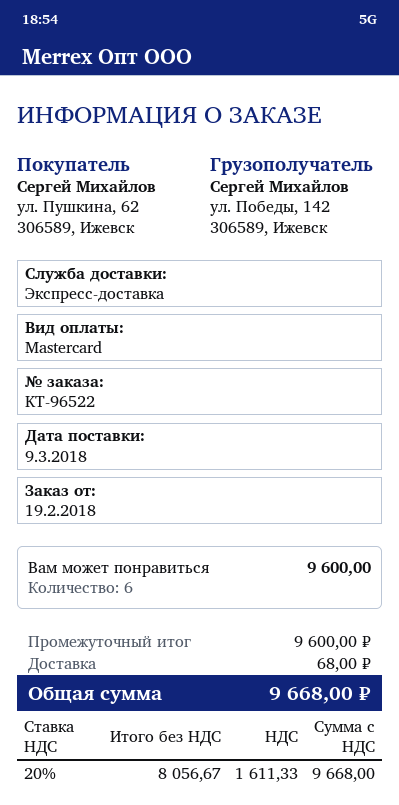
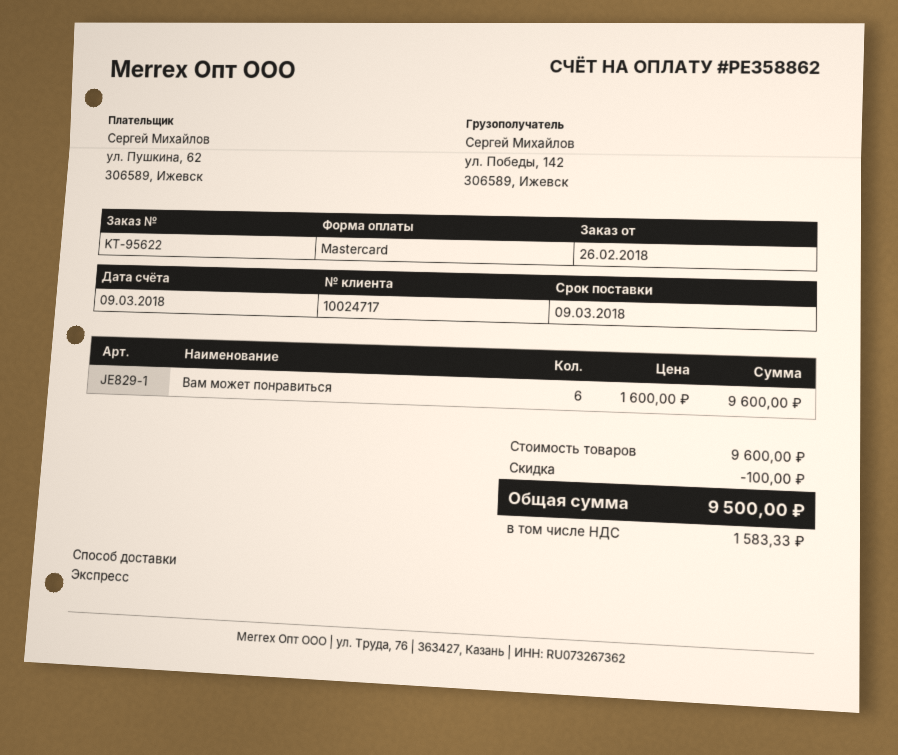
order number: KT-96522 -> KT-95622
order date: 2018-02-19 -> 2018-02-26
discount: none -> 100.00
shipping: 68.00 -> none
tax: 1611.33 -> 1583.33
total: 9668.00 -> 9500.00

